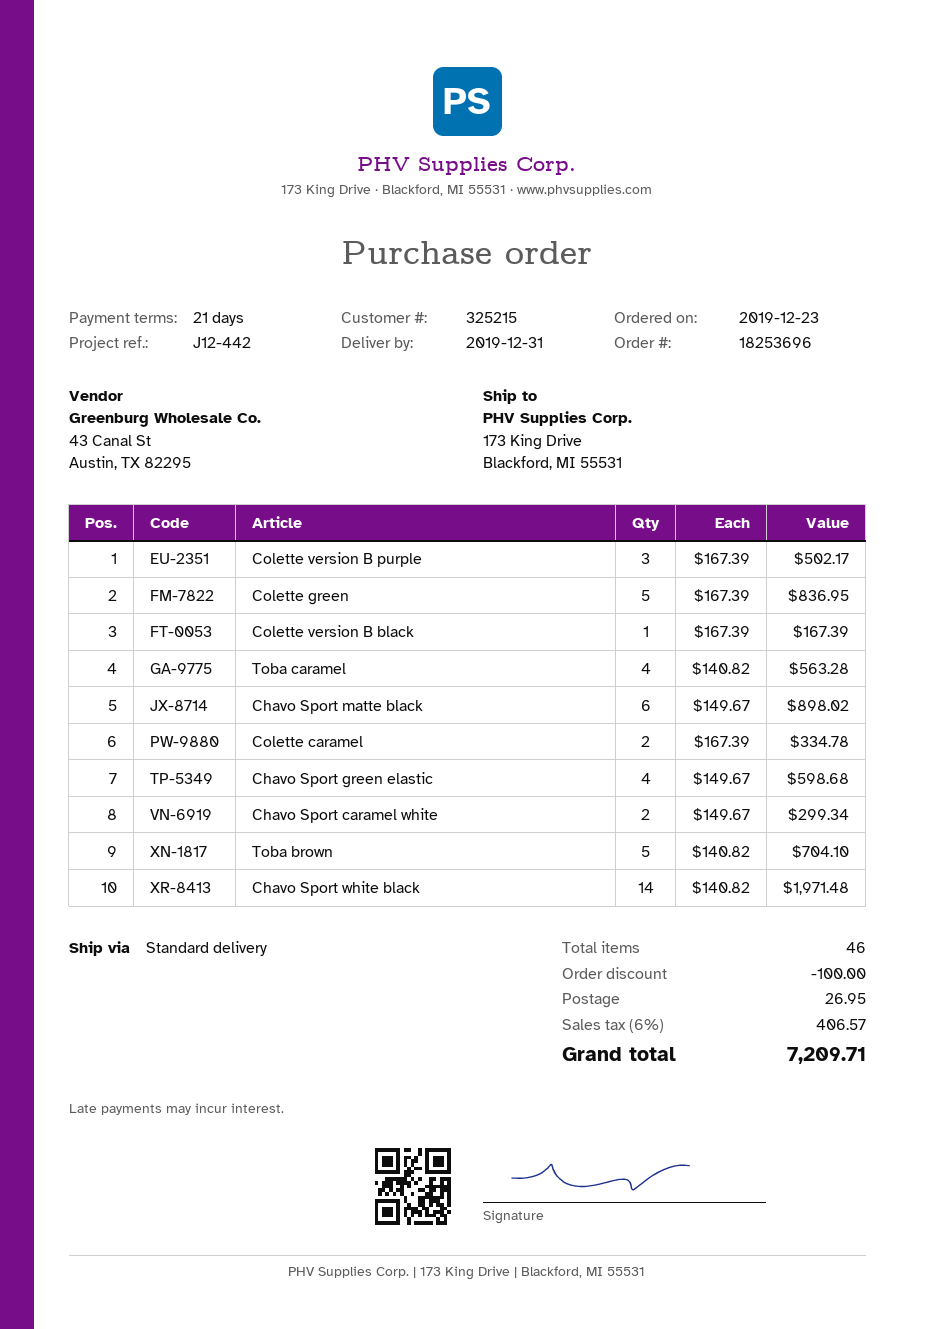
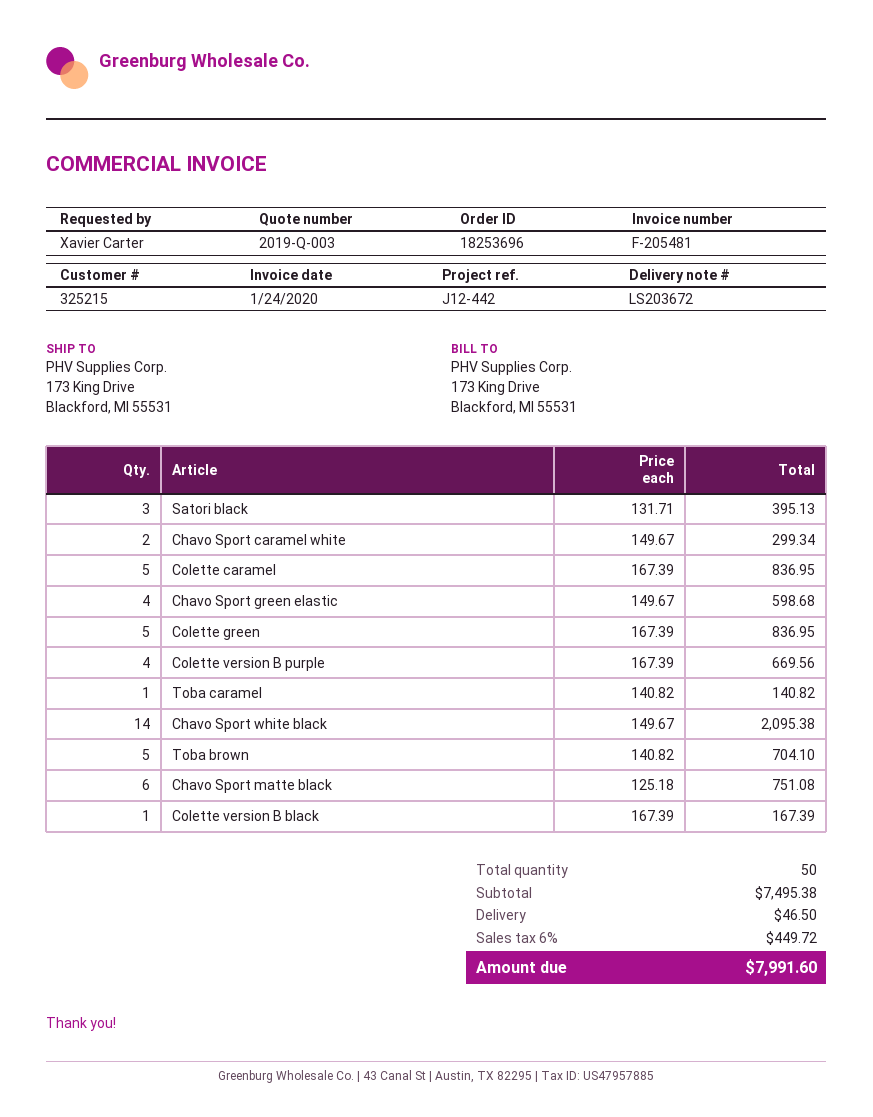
Colette version B purple: 3 x 167.39 = 502.17 -> 4 x 167.39 = 669.56
Toba caramel: 4 x 140.82 = 563.28 -> 1 x 140.82 = 140.82
Chavo Sport matte black: 6 x 149.67 = 898.02 -> 6 x 125.18 = 751.08
Colette caramel: 2 x 167.39 = 334.78 -> 5 x 167.39 = 836.95
Chavo Sport white black: 14 x 140.82 = 1971.48 -> 14 x 149.67 = 2095.38
Satori black: none -> 3 x 131.71 = 395.13
total quantity: 46 -> 50
discount: 100.00 -> none
shipping: 26.95 -> 46.50
tax: 6% = 406.57 -> 6% = 449.72
total: 7209.71 -> 7991.60

